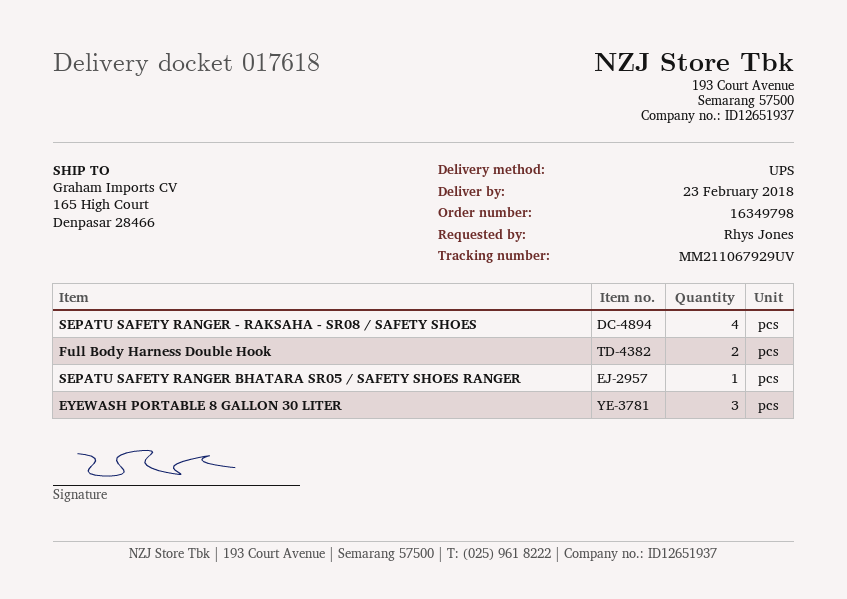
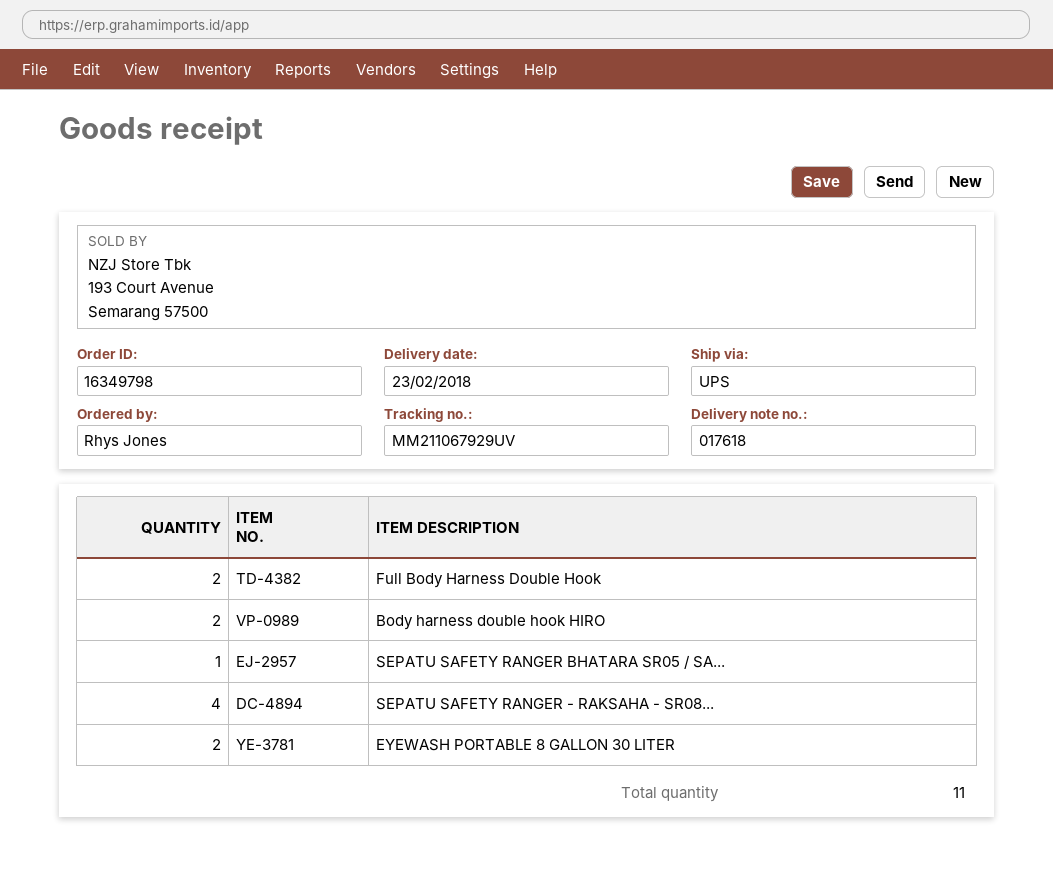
EYEWASH PORTABLE 8 GALLON 30 LITER: 3 -> 2
Body harness double hook HIRO: none -> 2

